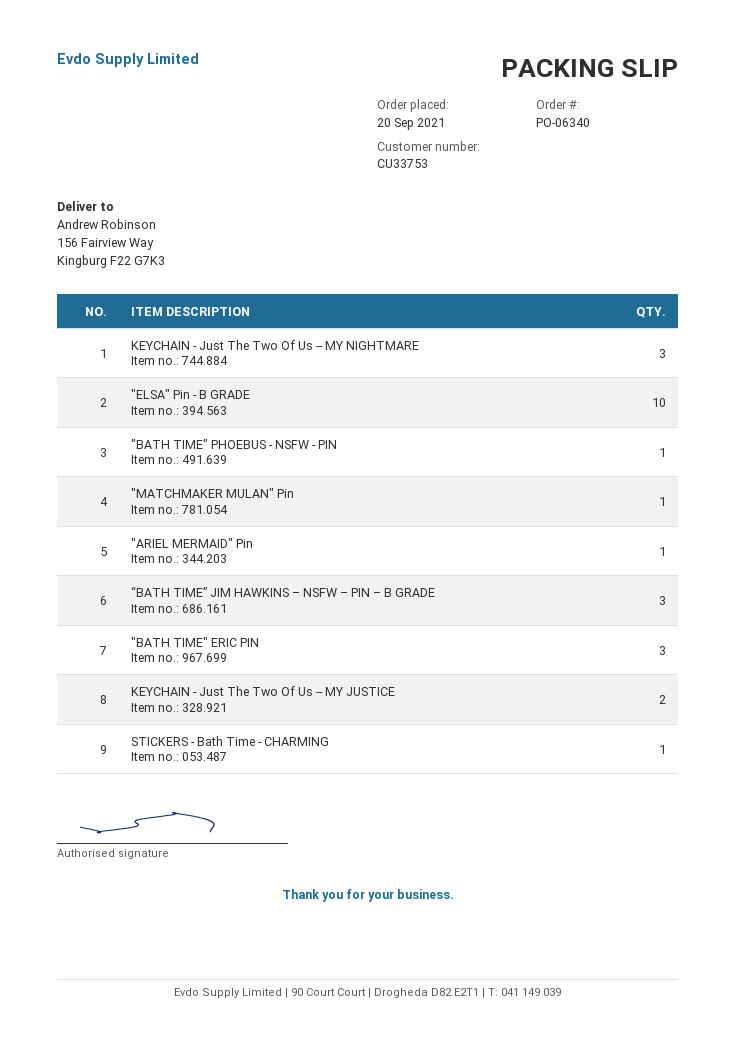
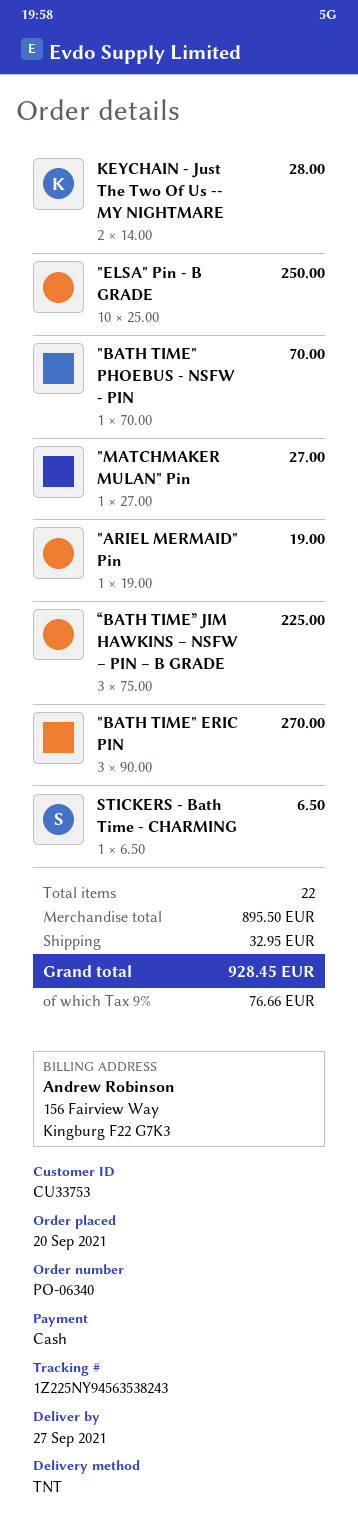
KEYCHAIN - Just The Two Of Us -- MY NIGHTMARE: 3 -> 2
KEYCHAIN - Just The Two Of Us -- MY JUSTICE: 2 -> none

